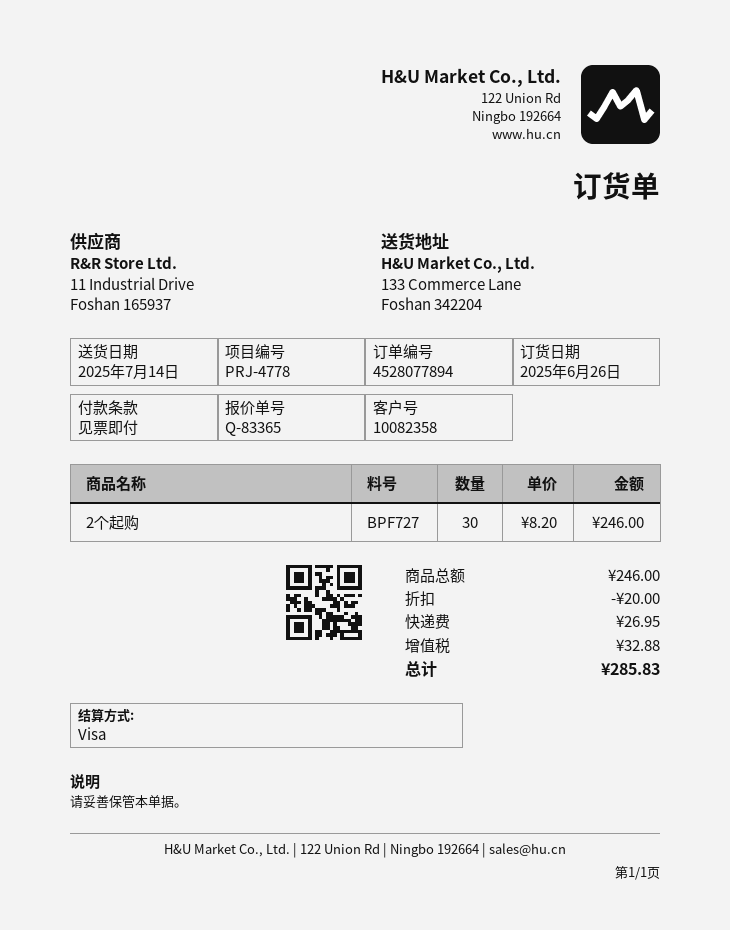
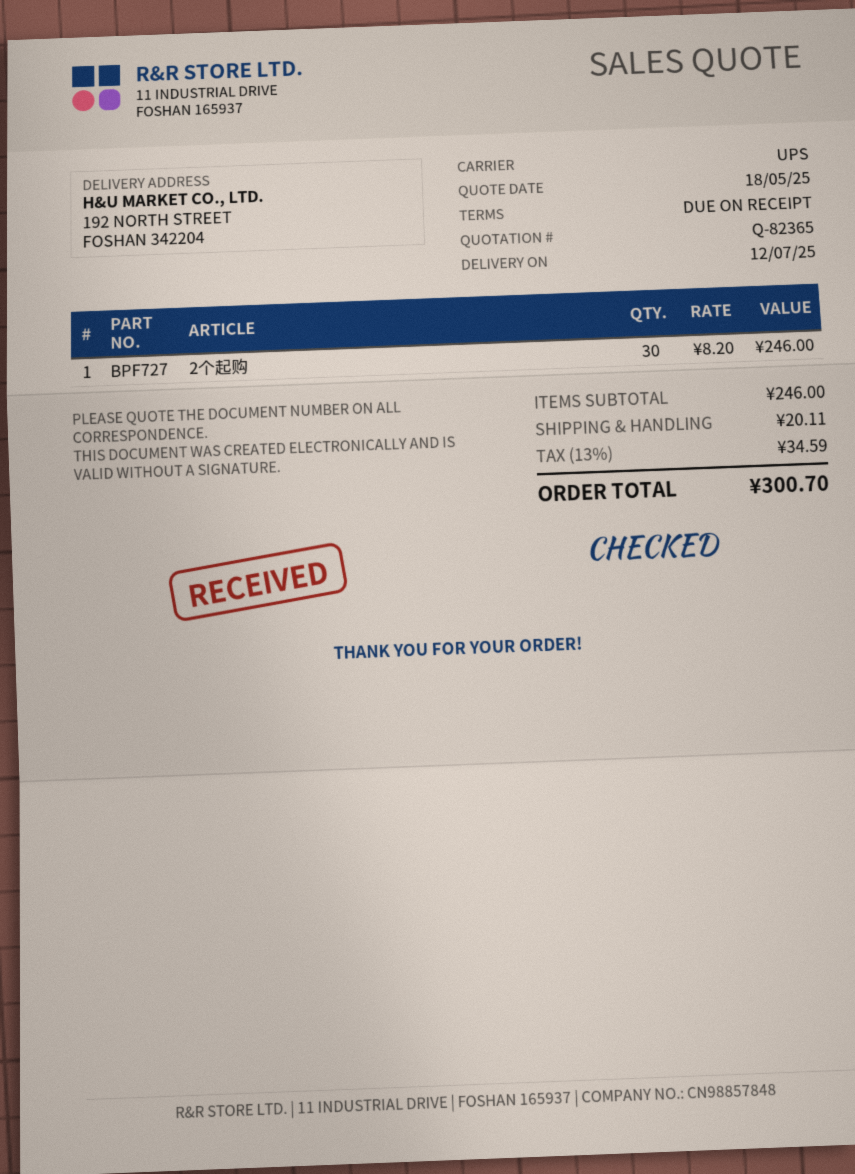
quote number: Q-83365 -> Q-82365
delivery date: 2025-07-14 -> 2025-07-12
ship to: 133 Commerce Lane, Foshan 342204 -> 192 NORTH STREET, FOSHAN 342204
discount: 20.00 -> none
shipping: 26.95 -> 20.11
tax: 32.88 -> 34.59
total: 285.83 -> 300.70

